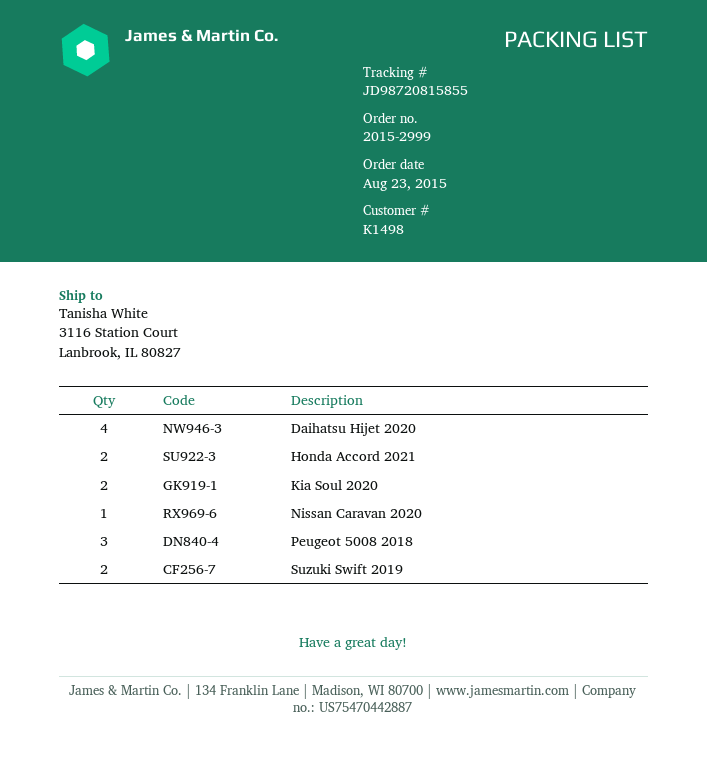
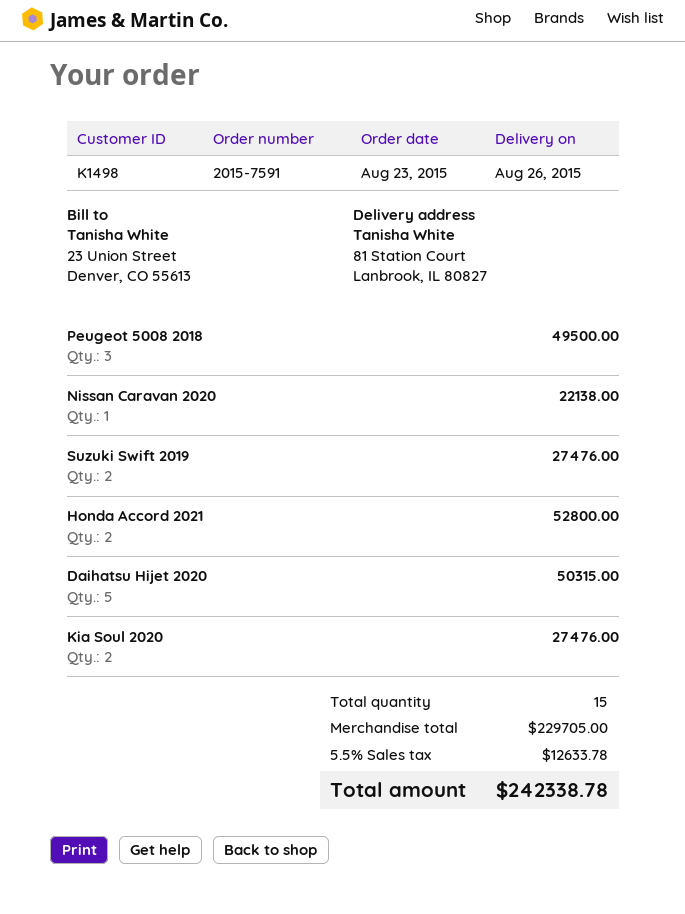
order number: 2015-2999 -> 2015-7591
ship to: 3116 Station Court, Lanbrook, IL 80827 -> 81 Station Court, Lanbrook, IL 80827
Daihatsu Hijet 2020: 4 -> 5

